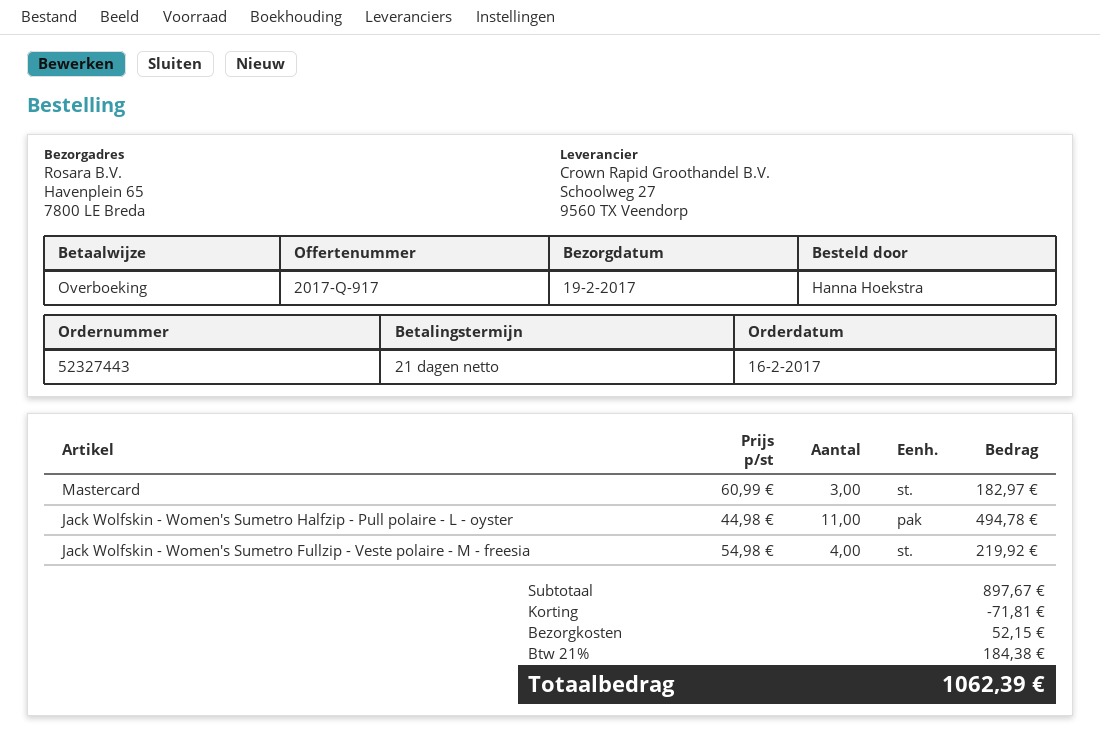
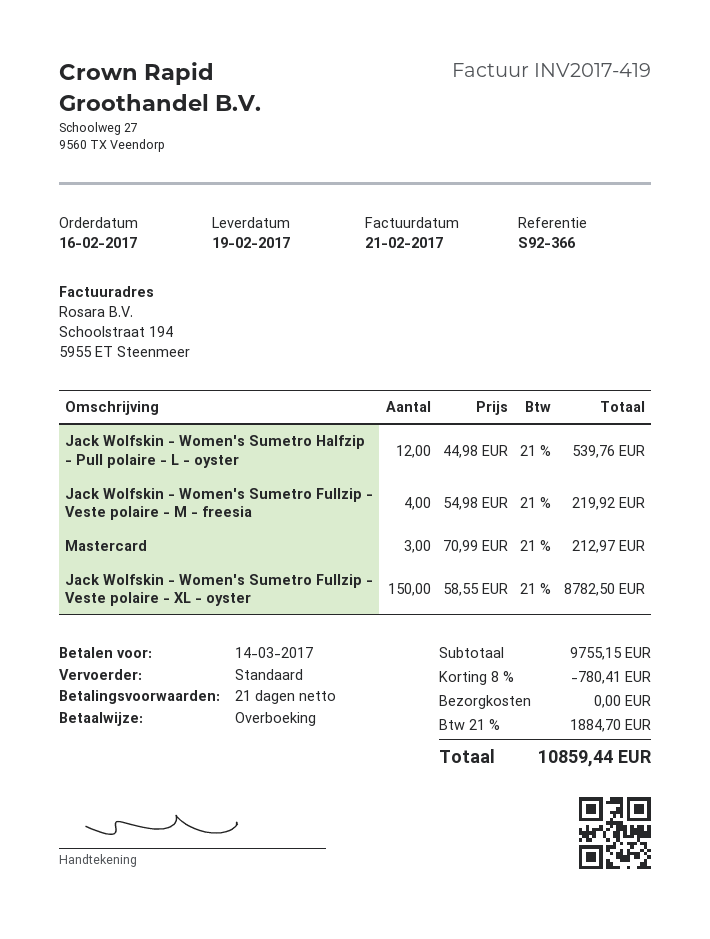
Mastercard: 3 x 60.99 = 182.97 -> 3 x 70.99 = 212.97
Jack Wolfskin - Women's Sumetro Halfzip - Pull polaire - L - oyster: 11 x 44.98 = 494.78 -> 12 x 44.98 = 539.76
Jack Wolfskin - Women's Sumetro Fullzip - Veste polaire - XL - oyster: none -> 150 x 58.55 = 8782.50
subtotal: 897.67 -> 9755.15
discount: 71.81 -> 780.41
shipping: 52.15 -> 0.00
tax: 21% = 184.38 -> 21% = 1884.70
total: 1062.39 -> 10859.44

